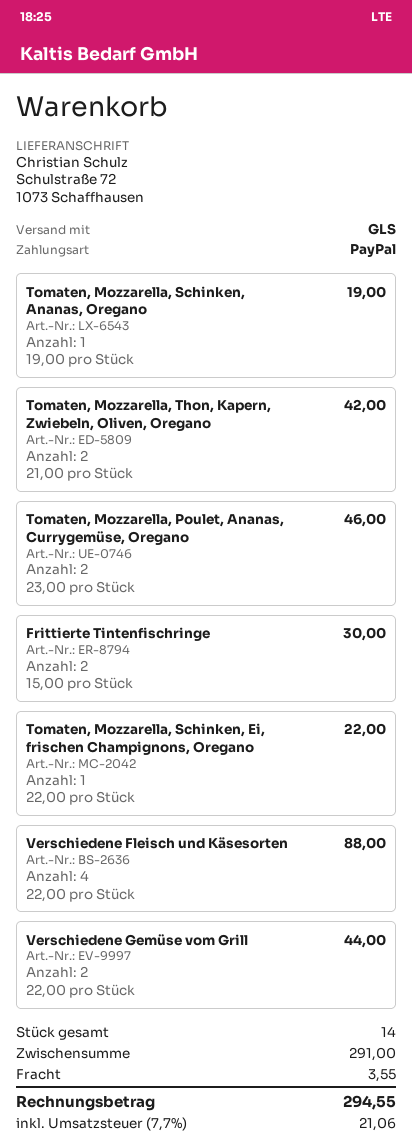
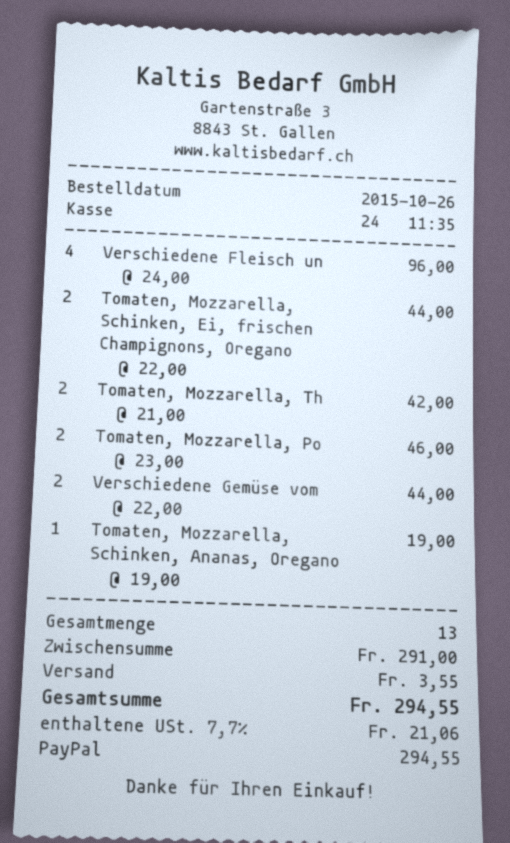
Frittierte Tintenfischringe: 2 x 15.00 = 30.00 -> none
Tomaten, Mozzarella, Schinken, Ei, frischen Champignons, Oregano: 1 x 22.00 = 22.00 -> 2 x 22.00 = 44.00
Verschiedene Fleisch und Käsesorten: 4 x 22.00 = 88.00 -> 4 x 24.00 = 96.00
total quantity: 14 -> 13

